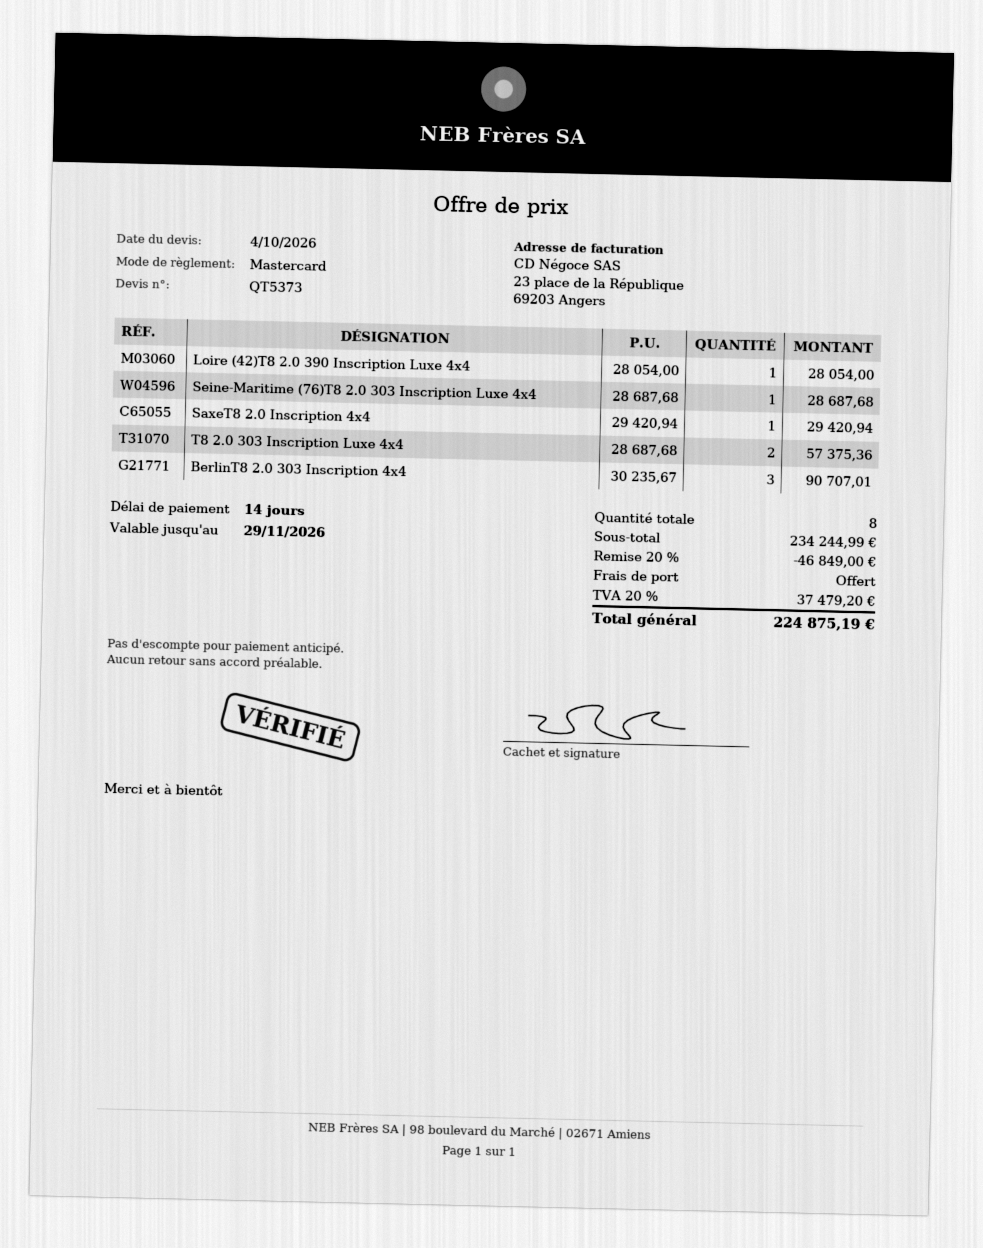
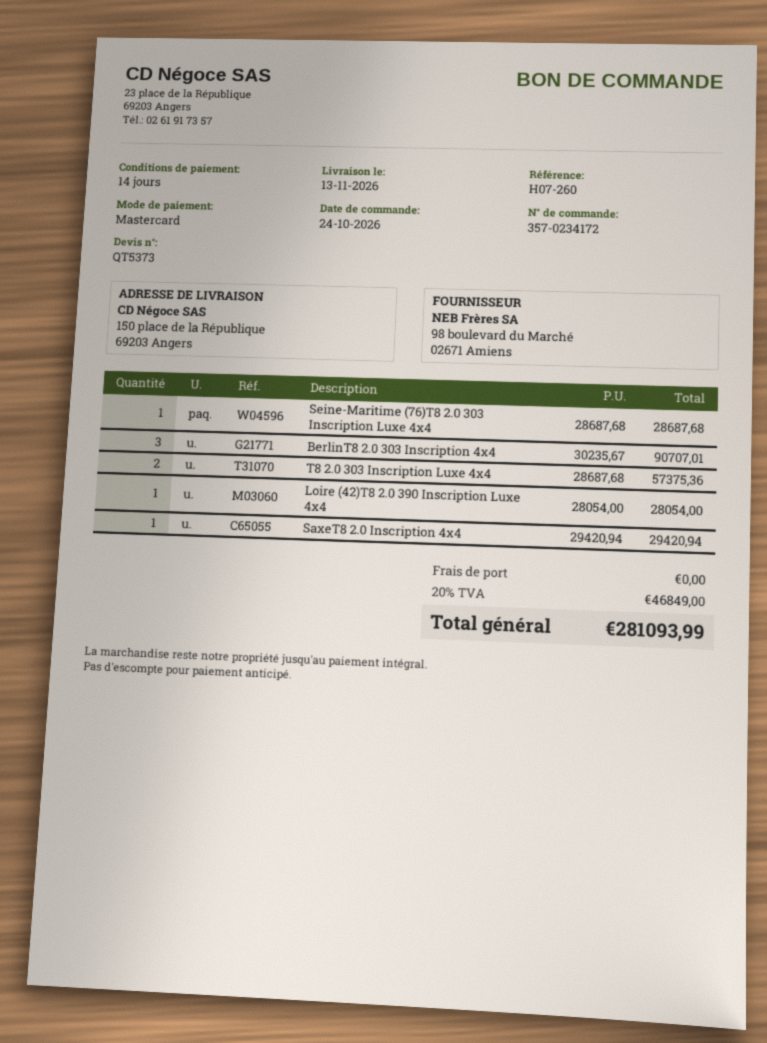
discount: 20% = 46849.00 -> none
tax: 20% = 37479.20 -> 20% = 46849.00
total: 224875.19 -> 281093.99

